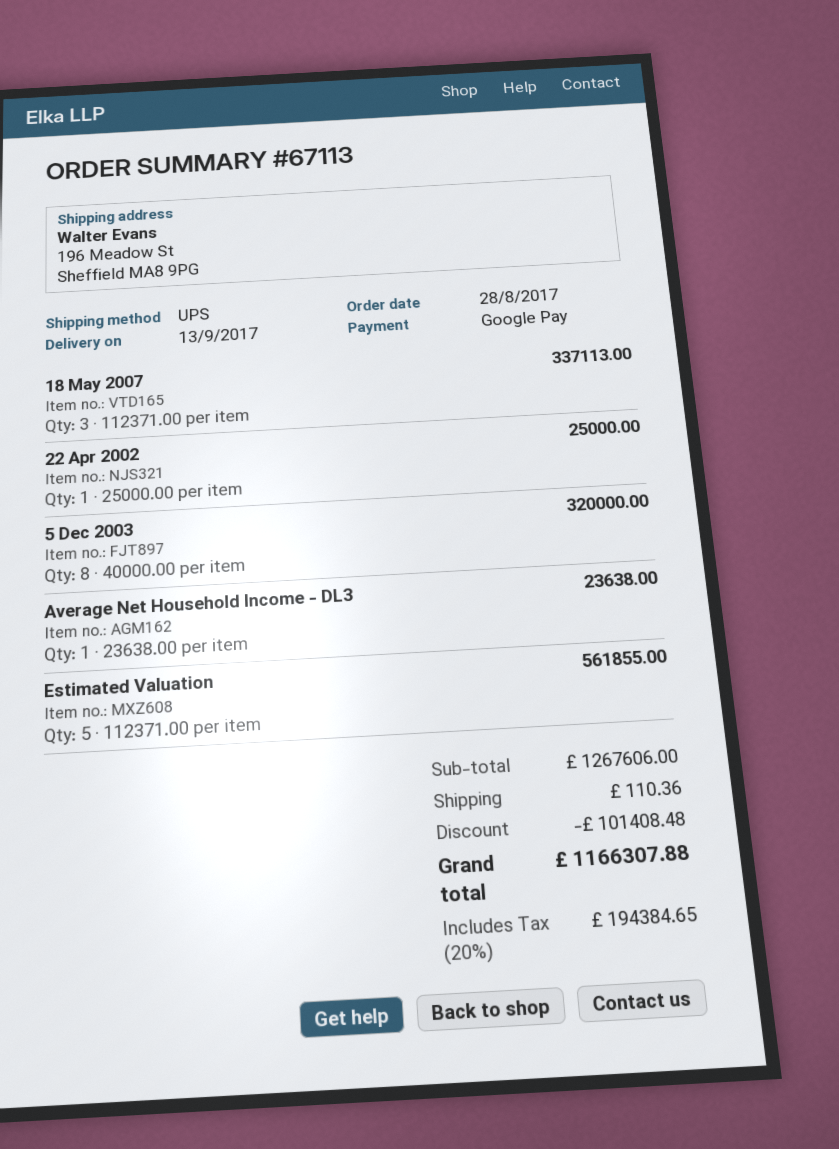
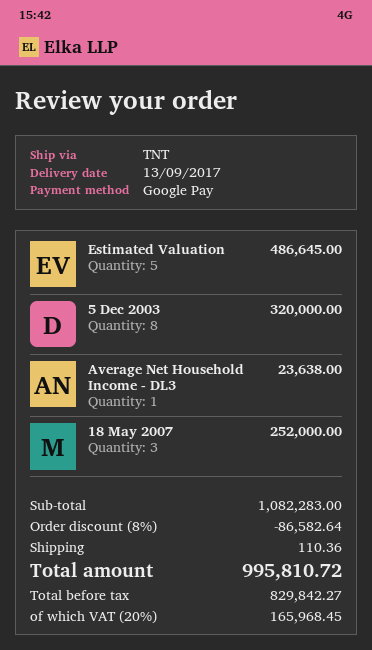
shipping method: UPS -> TNT
18 May 2007: 3 for 337113.00 -> 3 for 252000.00
22 Apr 2002: 1 for 25000.00 -> none
Estimated Valuation: 5 for 561855.00 -> 5 for 486645.00
subtotal: 1267606.00 -> 1082283.00
discount: 101408.48 -> 86582.64
tax: 20% = 194384.65 -> 20% = 165968.45
total: 1166307.88 -> 995810.72

